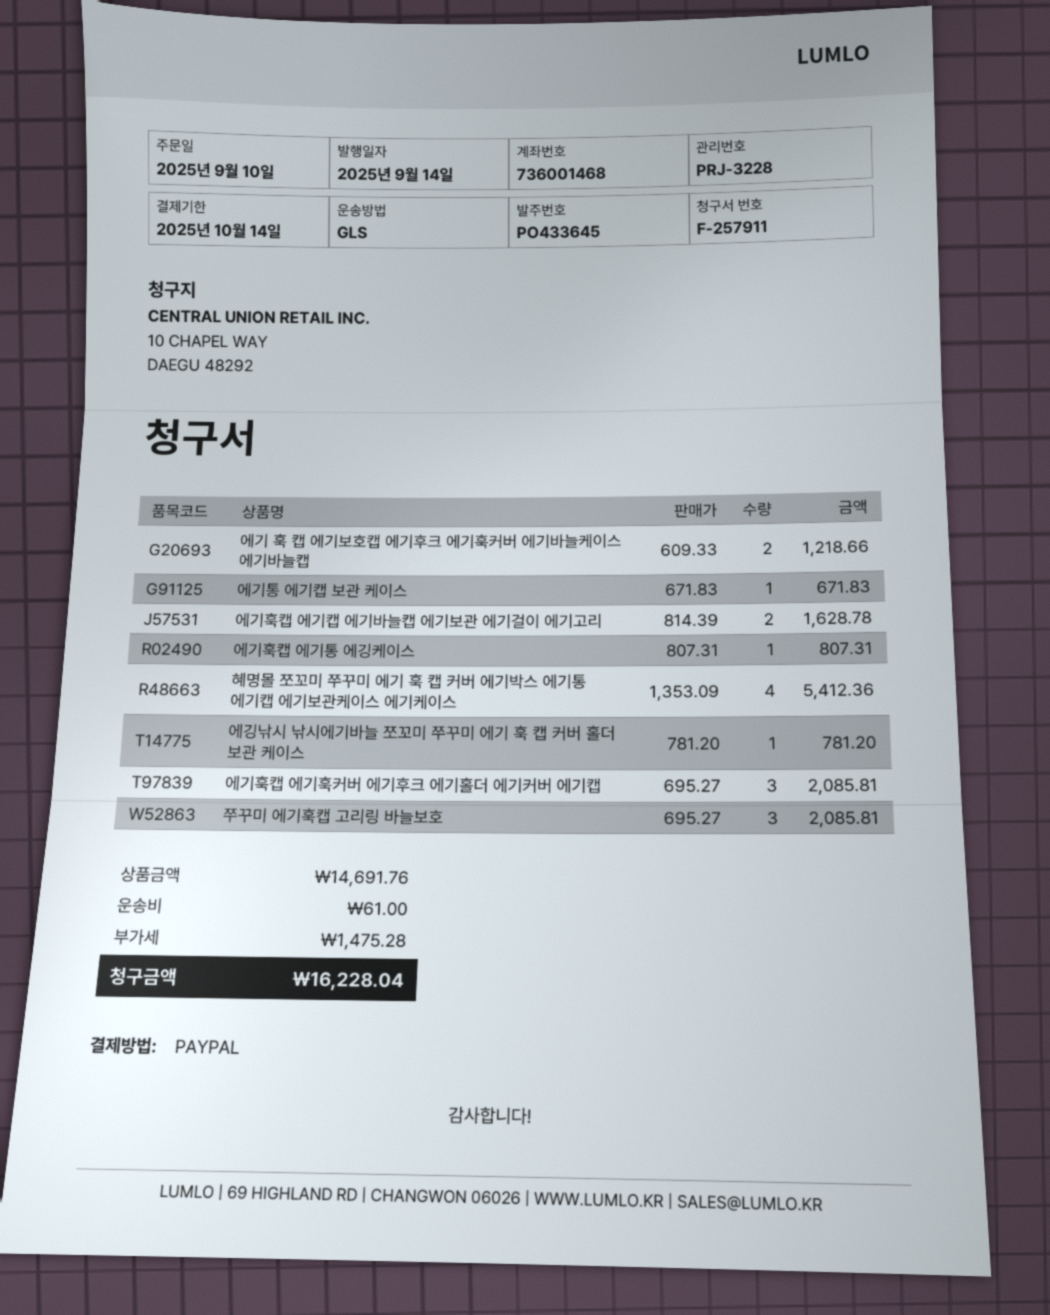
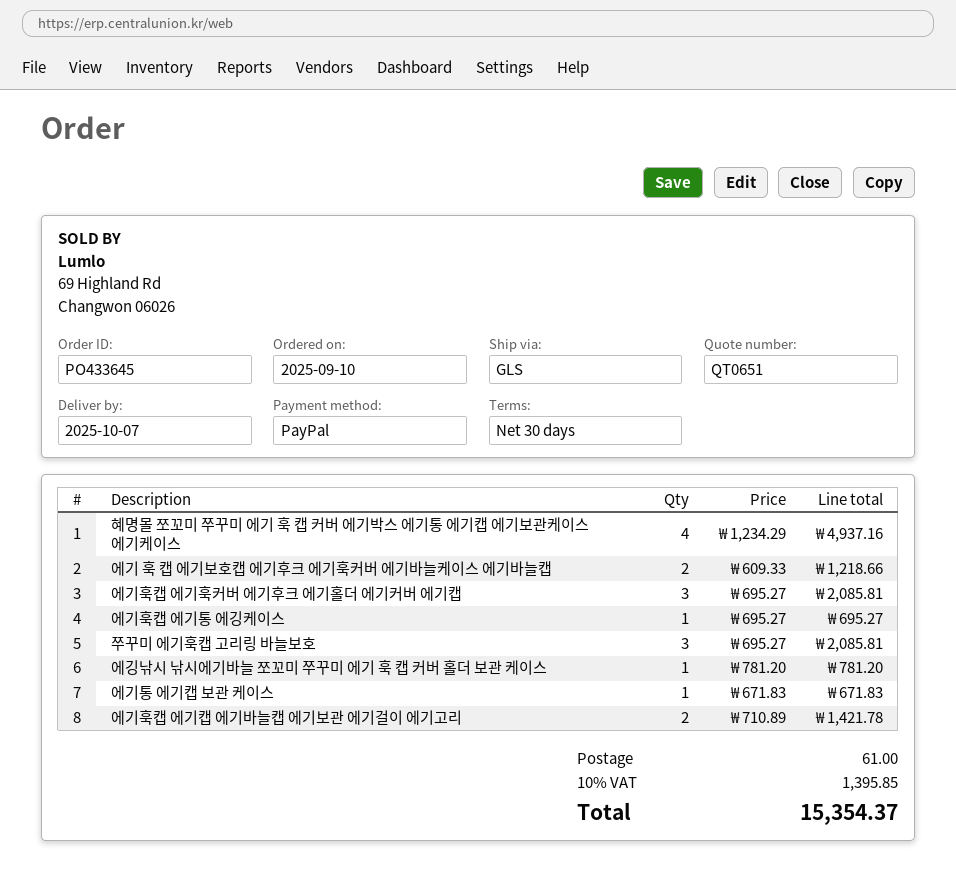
에기훅캡 에기캡 에기바늘캡 에기보관 에기걸이 에기고리: 2 x 814.39 = 1628.78 -> 2 x 710.89 = 1421.78
에기훅캡 에기통 에깅케이스: 1 x 807.31 = 807.31 -> 1 x 695.27 = 695.27
혜명몰 쪼꼬미 쭈꾸미 에기 훅 캡 커버 에기박스 에기통 에기캡 에기보관케이스 에기케이스: 4 x 1353.09 = 5412.36 -> 4 x 1234.29 = 4937.16
tax: 1475.28 -> 1395.85
total: 16228.04 -> 15354.37

